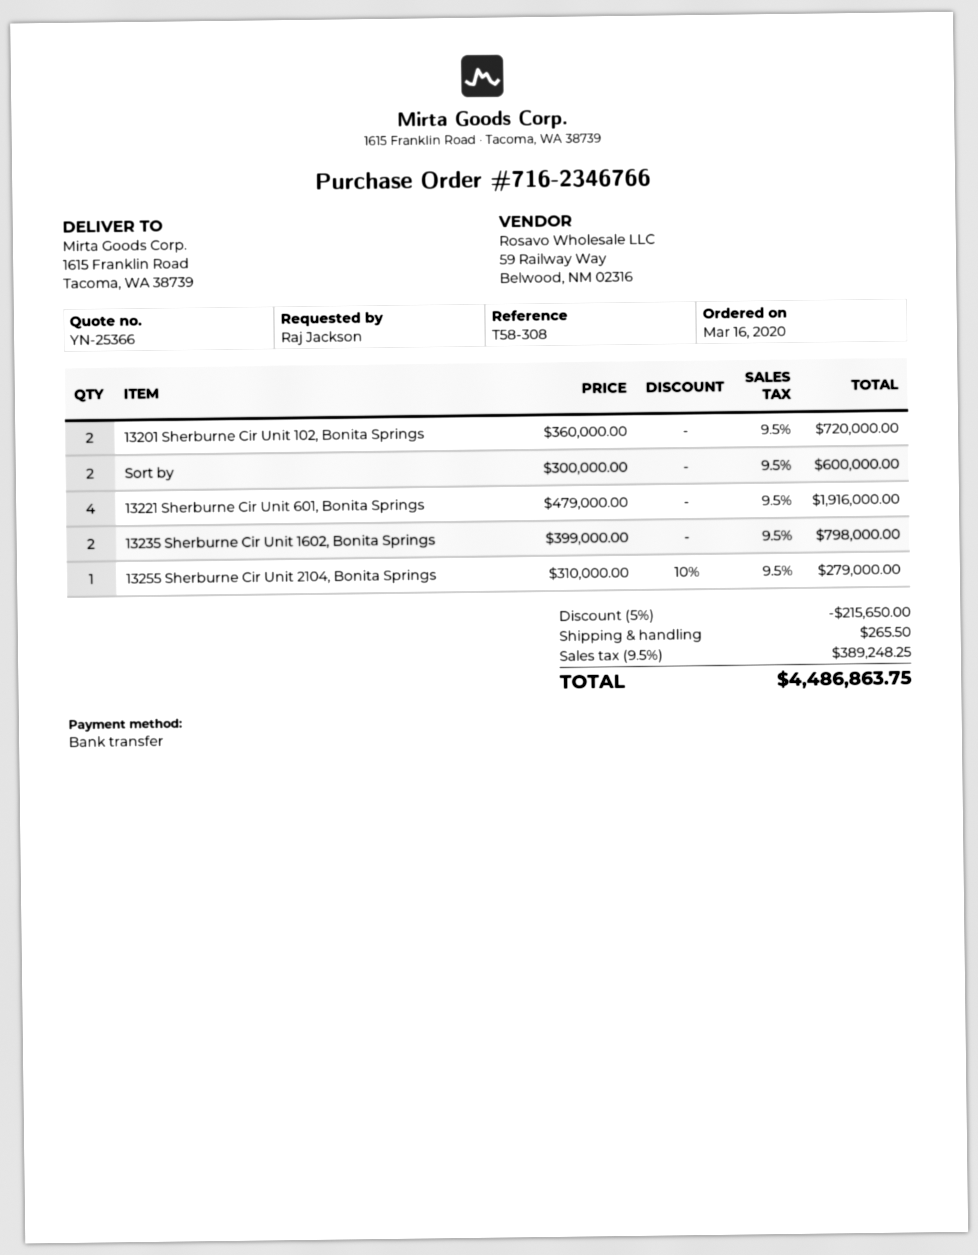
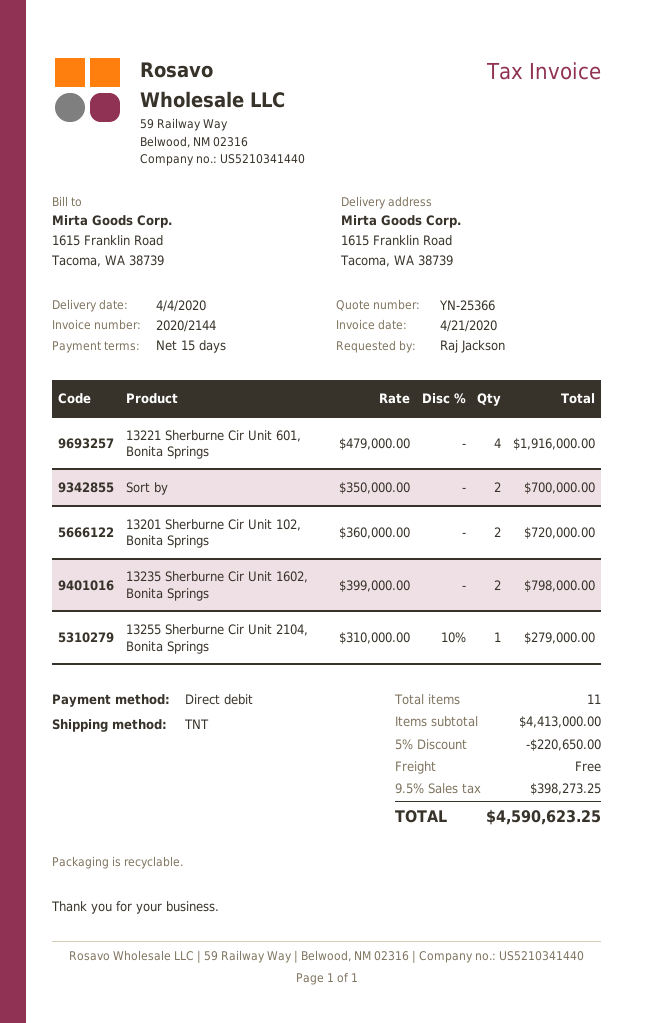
payment method: bank transfer -> direct debit
Sort by: 2 x 300000.00 = 600000.00 -> 2 x 350000.00 = 700000.00
discount: 5% = 215650.00 -> 5% = 220650.00
shipping: 265.50 -> 0.00
tax: 9.5% = 389248.25 -> 9.5% = 398273.25
total: 4486863.75 -> 4590623.25

